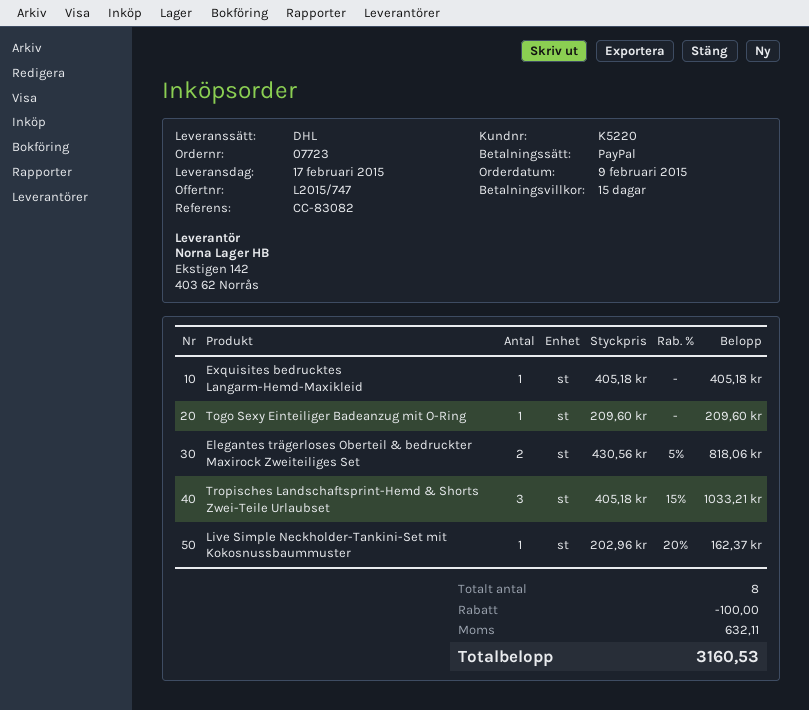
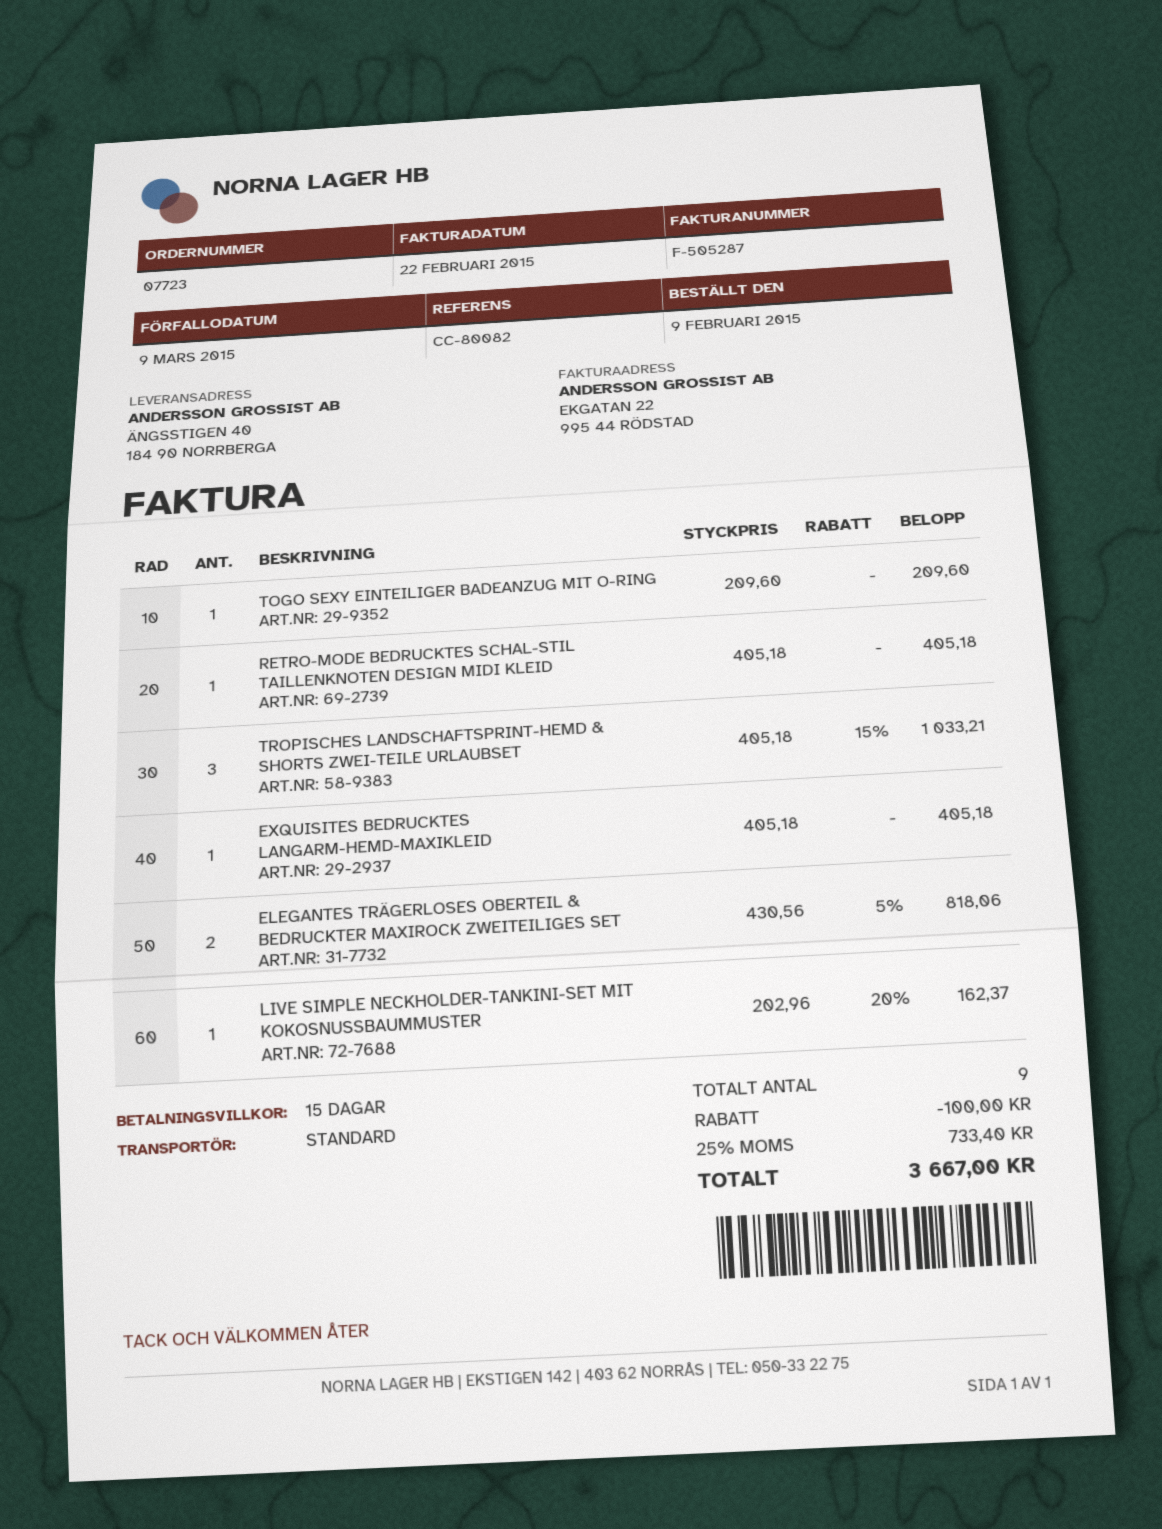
reference: CC-83082 -> CC-80082
shipping method: DHL -> standard
RETRO-MODE BEDRUCKTES SCHAL-STIL TAILLENKNOTEN DESIGN MIDI KLEID: none -> 1 x 405.18 = 405.18
total quantity: 8 -> 9
tax: 632.11 -> 733.40
total: 3160.53 -> 3667.00

